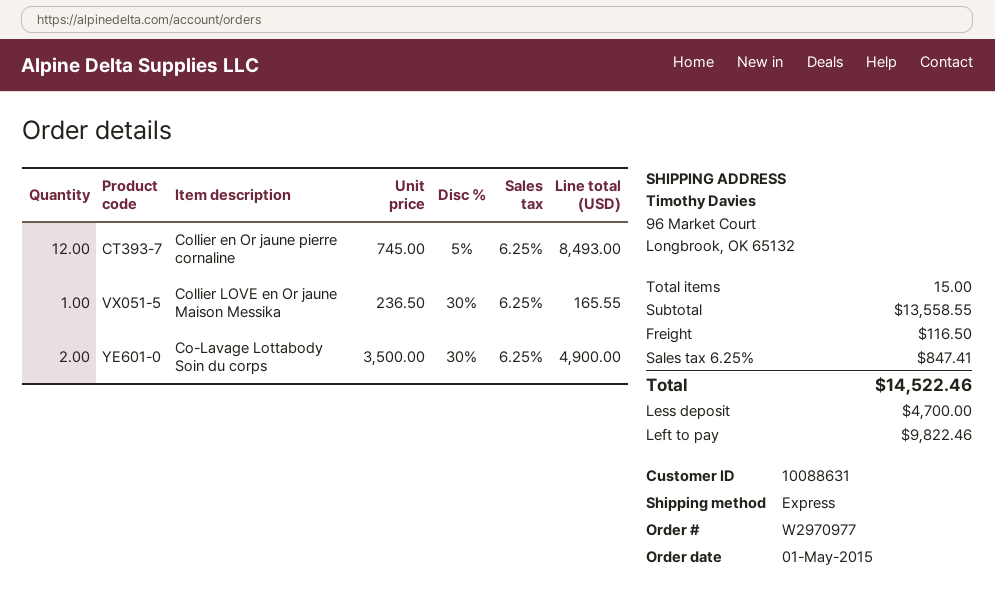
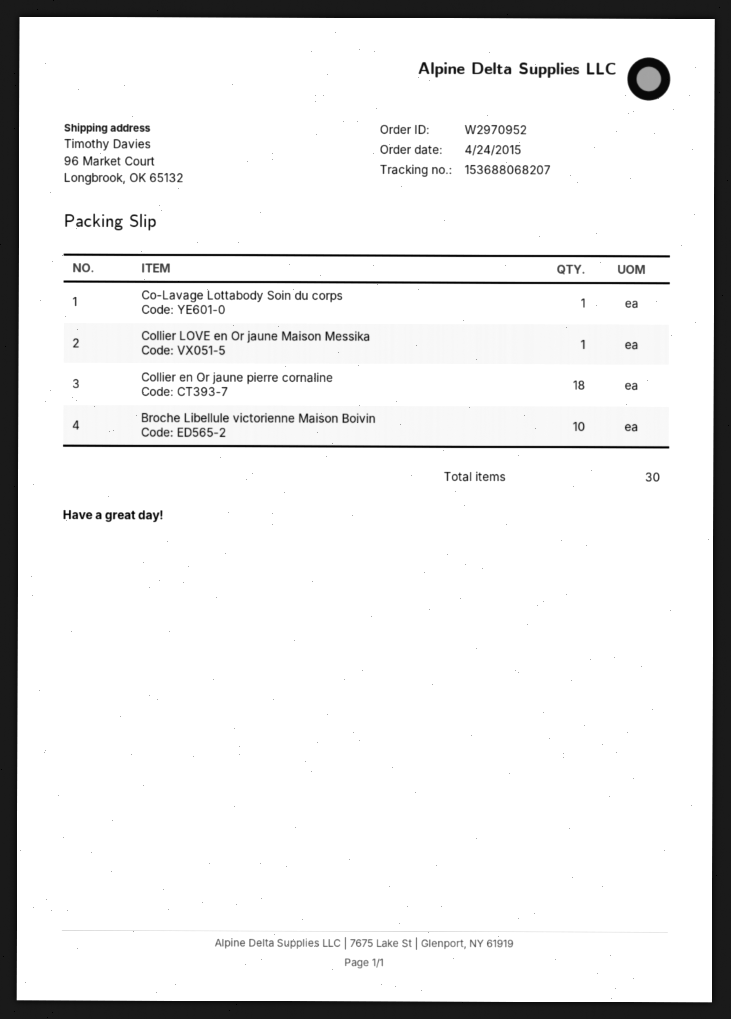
order number: W2970977 -> W2970952
order date: 2015-05-01 -> 2015-04-24
Collier en Or jaune pierre cornaline: 12 -> 18
Co-Lavage Lottabody Soin du corps: 2 -> 1
Broche Libellule victorienne Maison Boivin: none -> 10
total quantity: 15 -> 30

